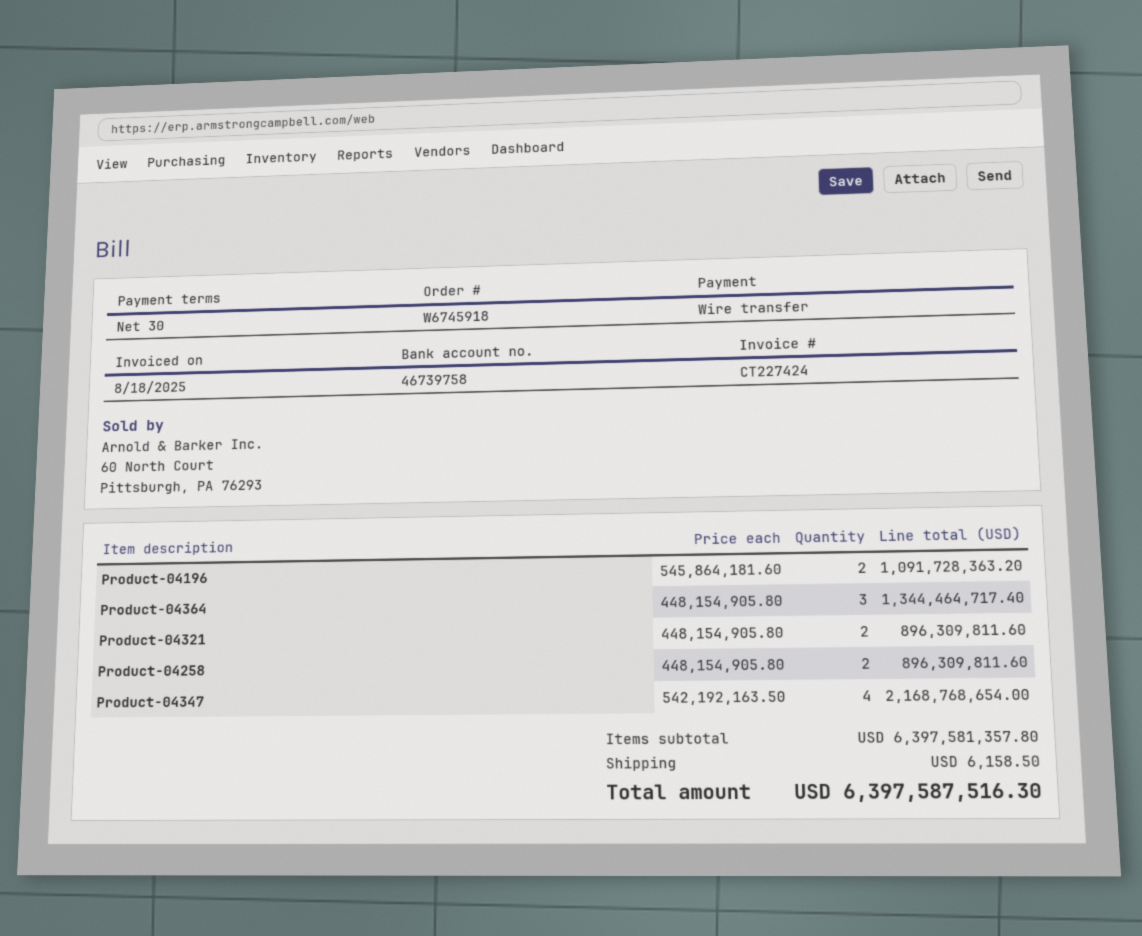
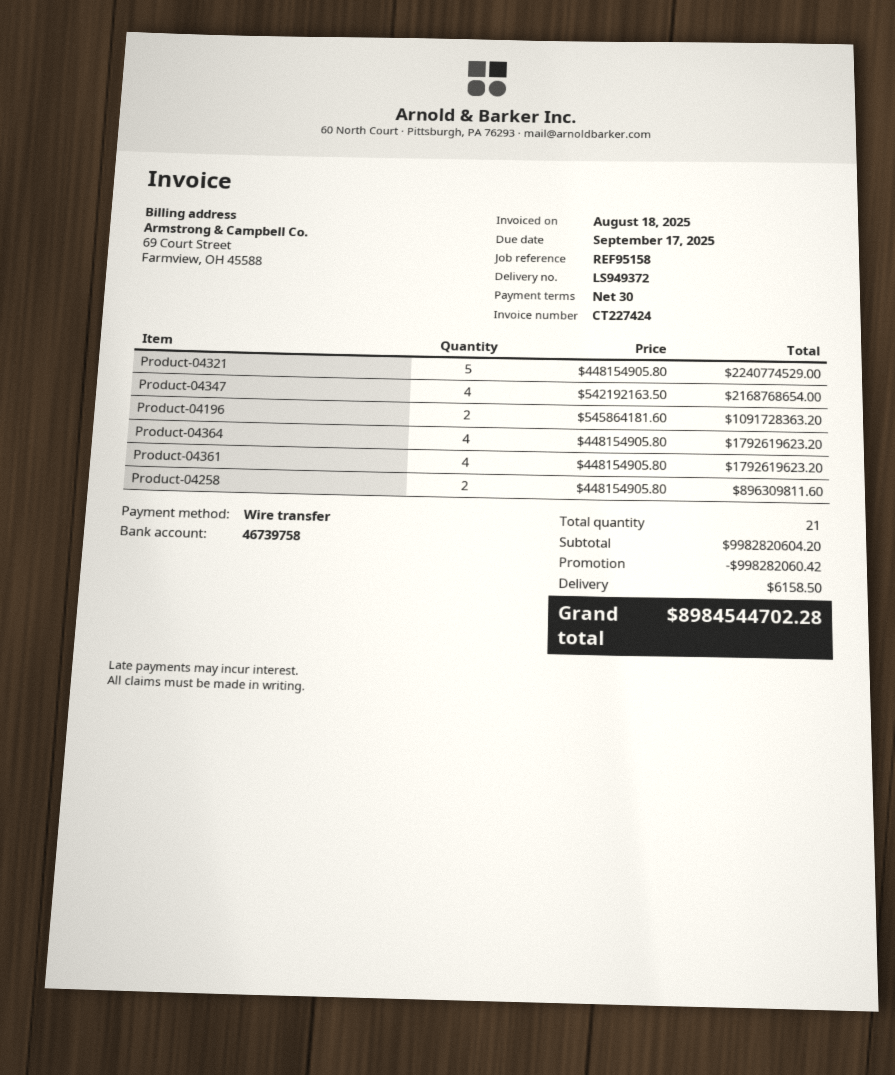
Product-04364: 3 x 448154905.80 = 1344464717.40 -> 4 x 448154905.80 = 1792619623.20
Product-04321: 2 x 448154905.80 = 896309811.60 -> 5 x 448154905.80 = 2240774529.00
Product-04361: none -> 4 x 448154905.80 = 1792619623.20
subtotal: 6397581357.80 -> 9982820604.20
discount: none -> 998282060.42
total: 6397587516.30 -> 8984544702.28

